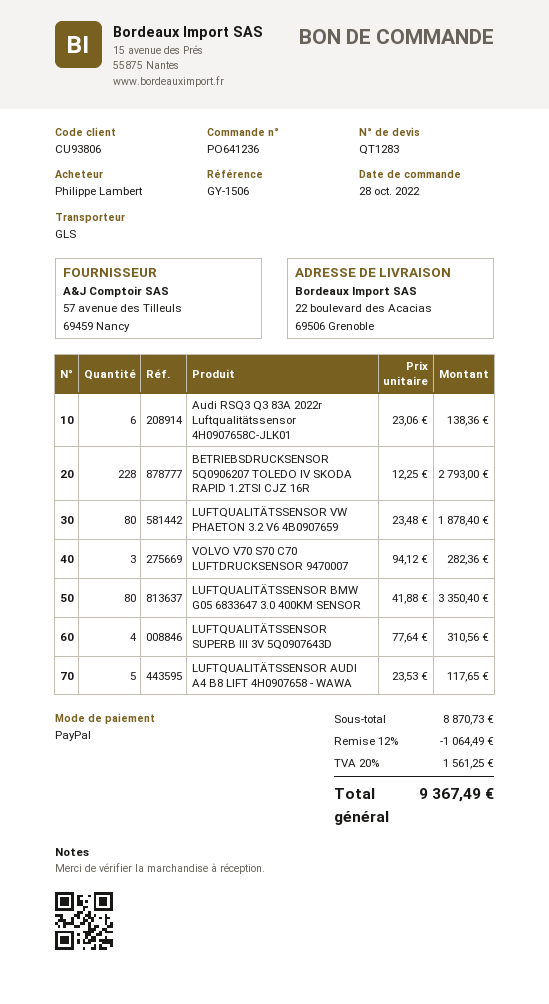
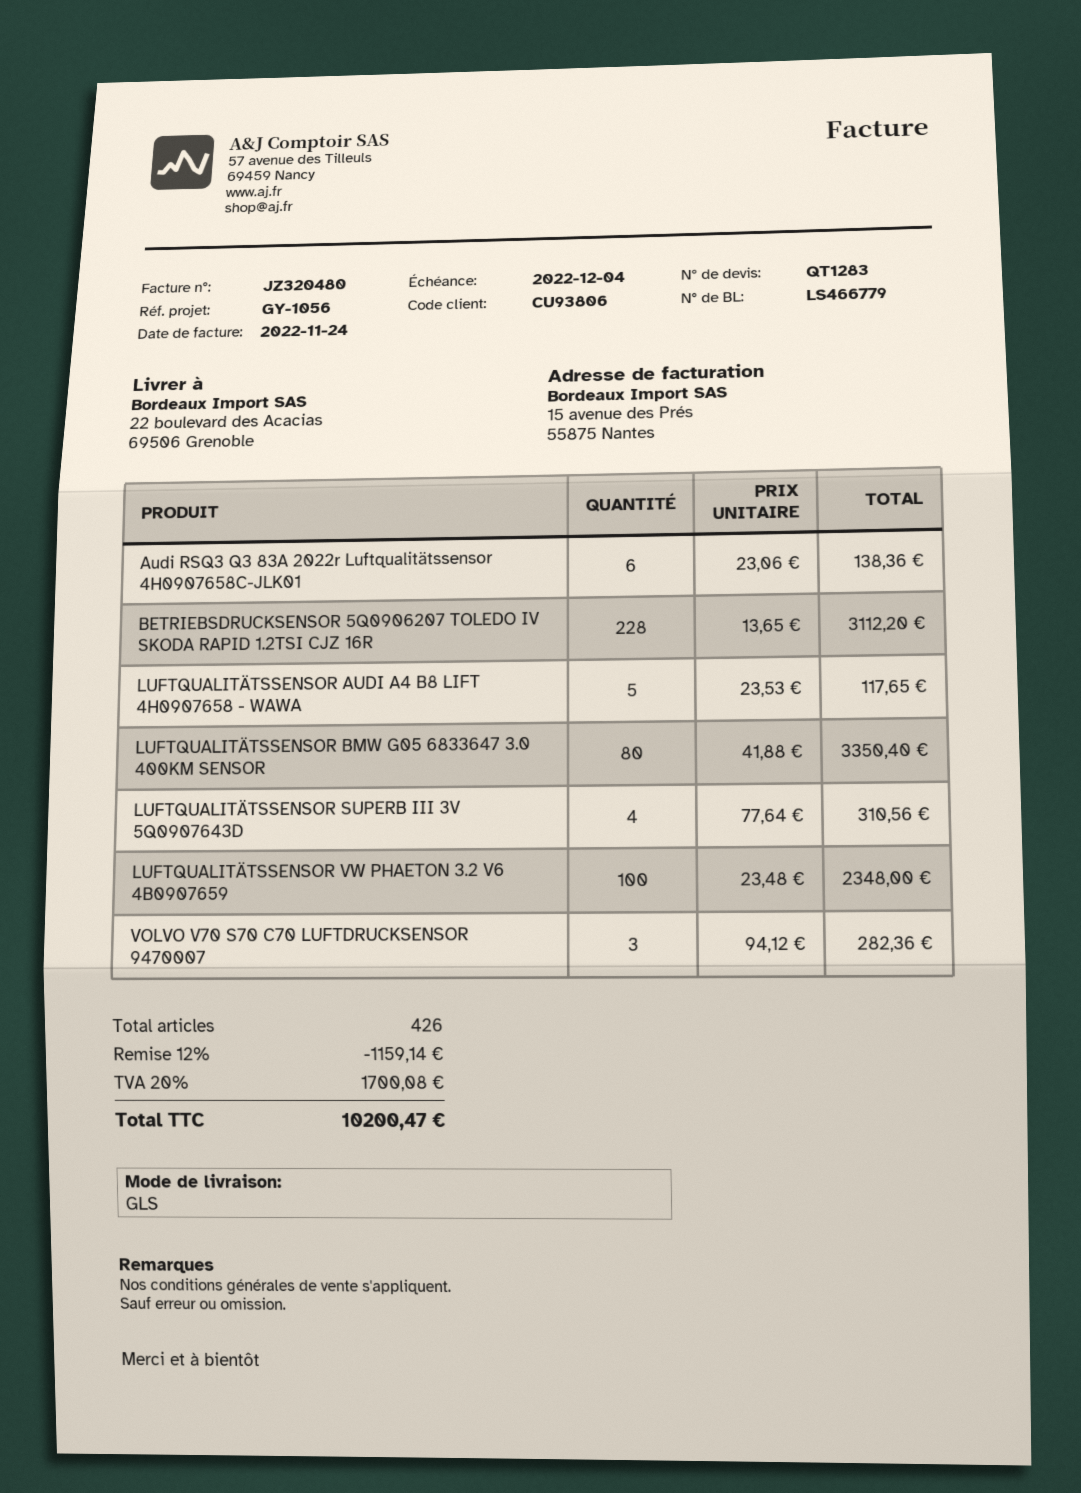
reference: GY-1506 -> GY-1056
BETRIEBSDRUCKSENSOR 5Q0906207 TOLEDO IV SKODA RAPID 1.2TSI CJZ 16R: 228 x 12.25 = 2793.00 -> 228 x 13.65 = 3112.20
LUFTQUALITÄTSSENSOR VW PHAETON 3.2 V6 4B0907659: 80 x 23.48 = 1878.40 -> 100 x 23.48 = 2348.00
discount: 12% = 1064.49 -> 12% = 1159.14
tax: 20% = 1561.25 -> 20% = 1700.08
total: 9367.49 -> 10200.47

